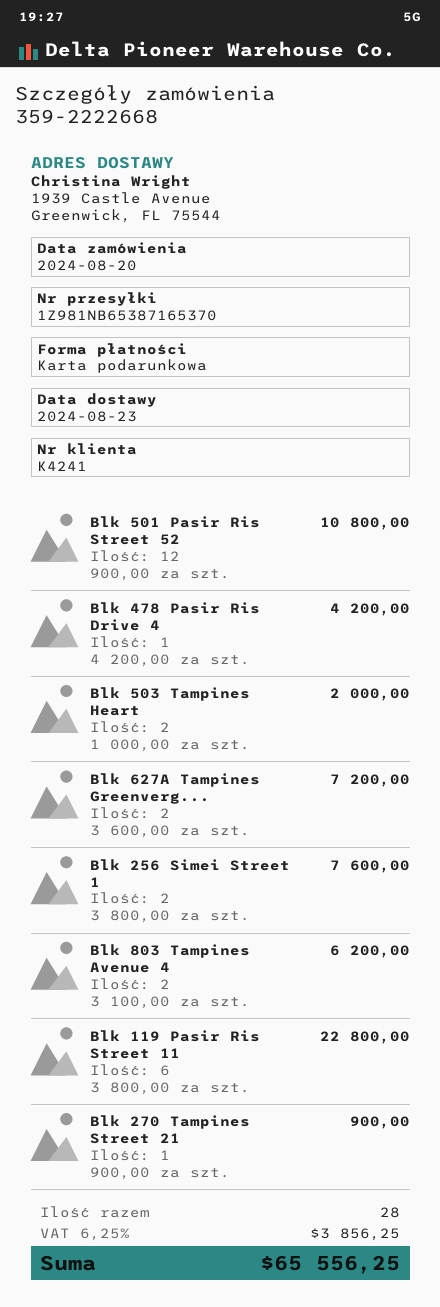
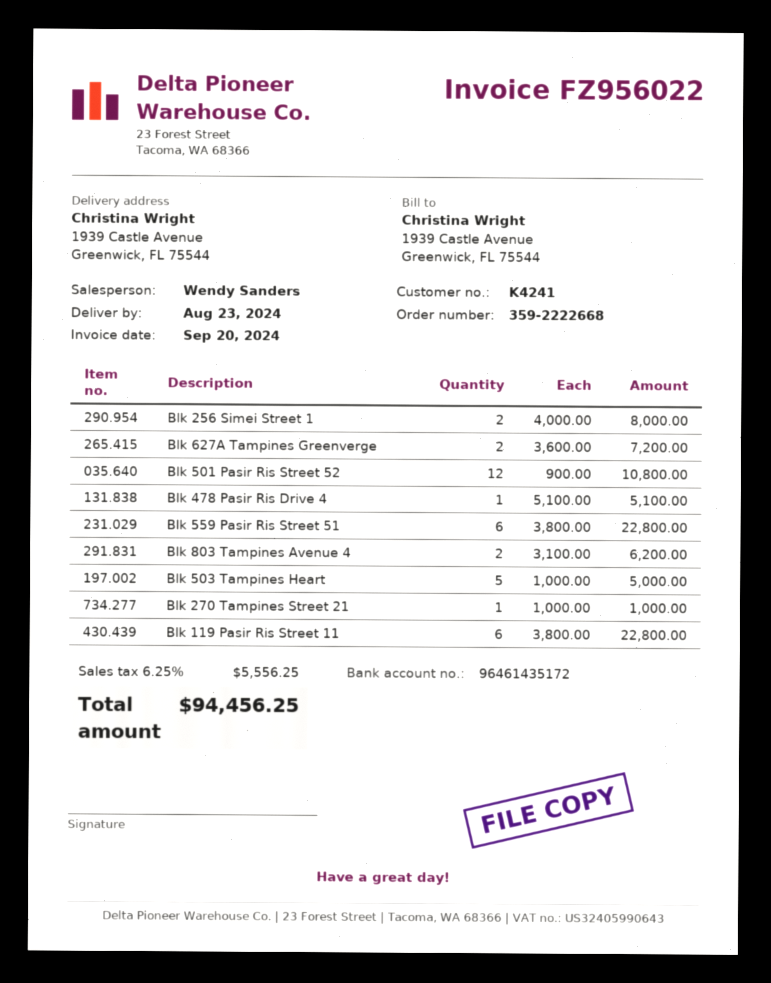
Blk 478 Pasir Ris Drive 4: 1 x 4200.00 = 4200.00 -> 1 x 5100.00 = 5100.00
Blk 503 Tampines Heart: 2 x 1000.00 = 2000.00 -> 5 x 1000.00 = 5000.00
Blk 256 Simei Street 1: 2 x 3800.00 = 7600.00 -> 2 x 4000.00 = 8000.00
Blk 270 Tampines Street 21: 1 x 900.00 = 900.00 -> 1 x 1000.00 = 1000.00
Blk 559 Pasir Ris Street 51: none -> 6 x 3800.00 = 22800.00
tax: 6.25% = 3856.25 -> 6.25% = 5556.25
total: 65556.25 -> 94456.25

